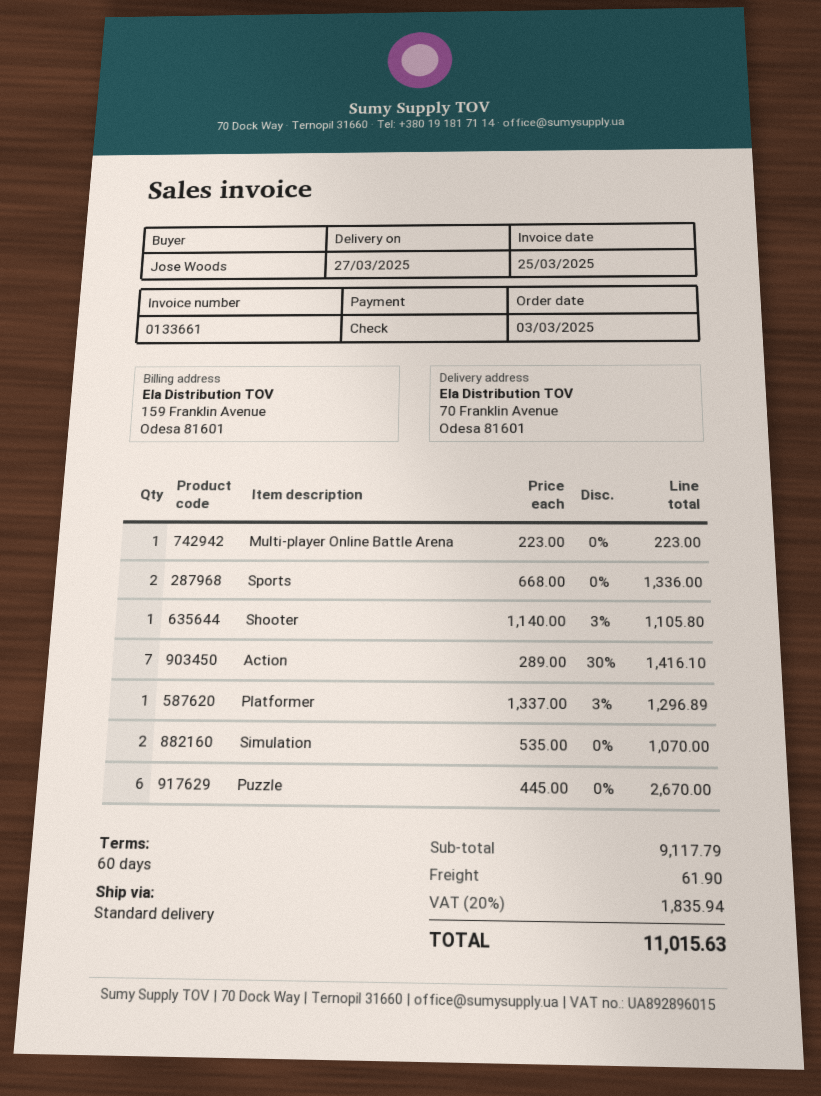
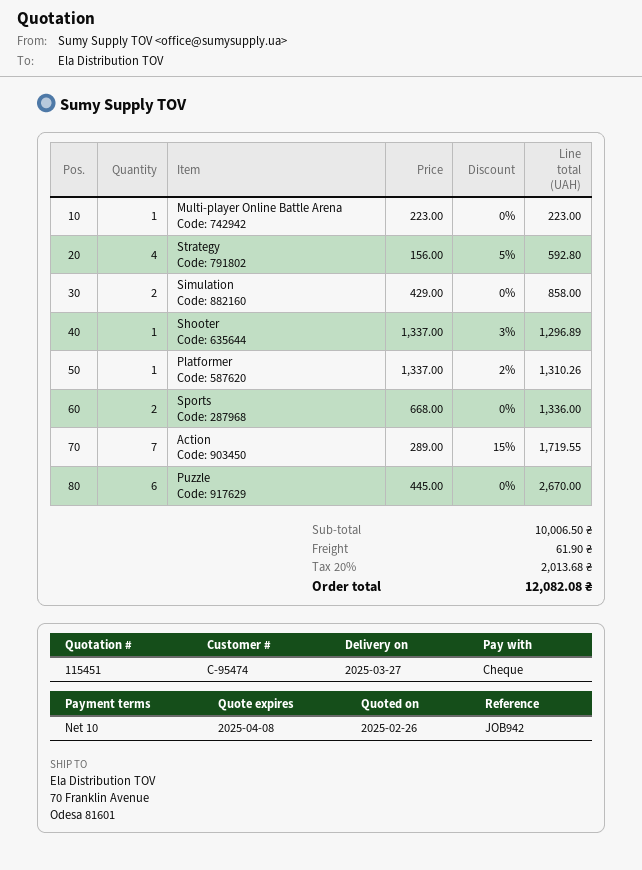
payment terms: 60 days -> 10 days
Shooter: 1 x 1140.00 - 3% = 1105.80 -> 1 x 1337.00 - 3% = 1296.89
Action: 7 x 289.00 - 30% = 1416.10 -> 7 x 289.00 - 15% = 1719.55
Platformer: 1 x 1337.00 - 3% = 1296.89 -> 1 x 1337.00 - 2% = 1310.26
Simulation: 2 x 535.00 = 1070.00 -> 2 x 429.00 = 858.00
Strategy: none -> 4 x 156.00 - 5% = 592.80
subtotal: 9117.79 -> 10006.50
tax: 20% = 1835.94 -> 20% = 2013.68
total: 11015.63 -> 12082.08

